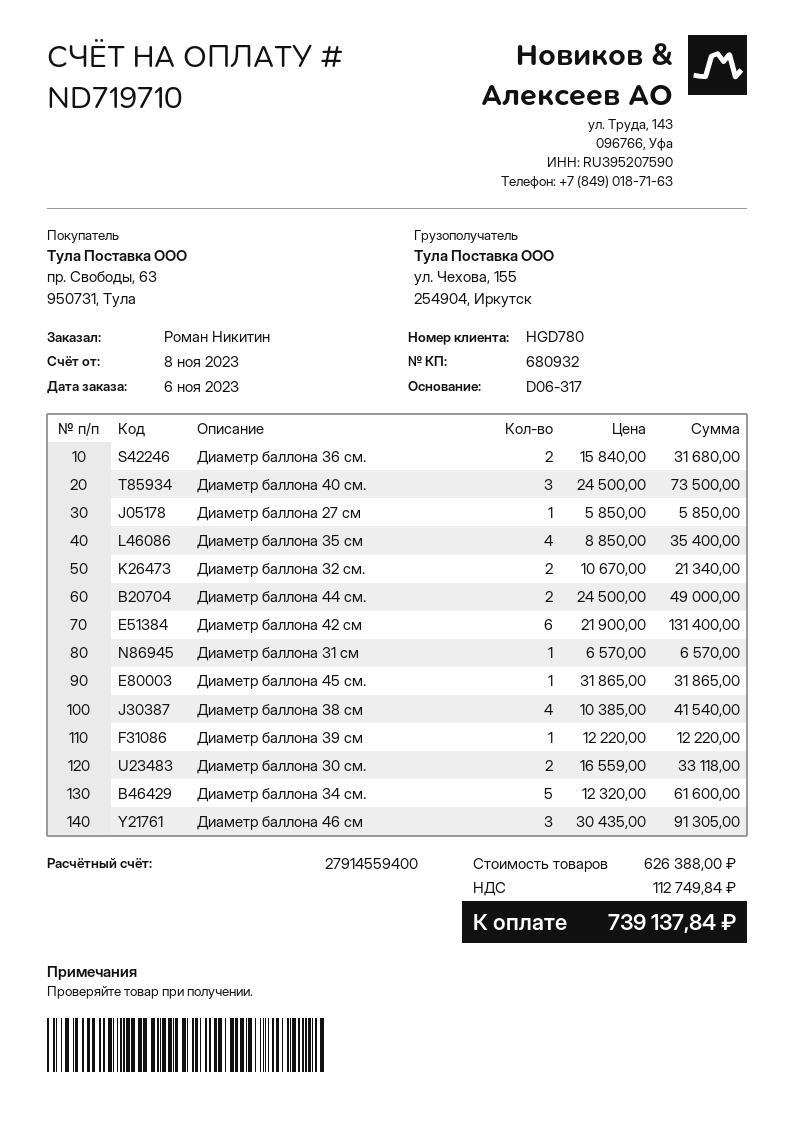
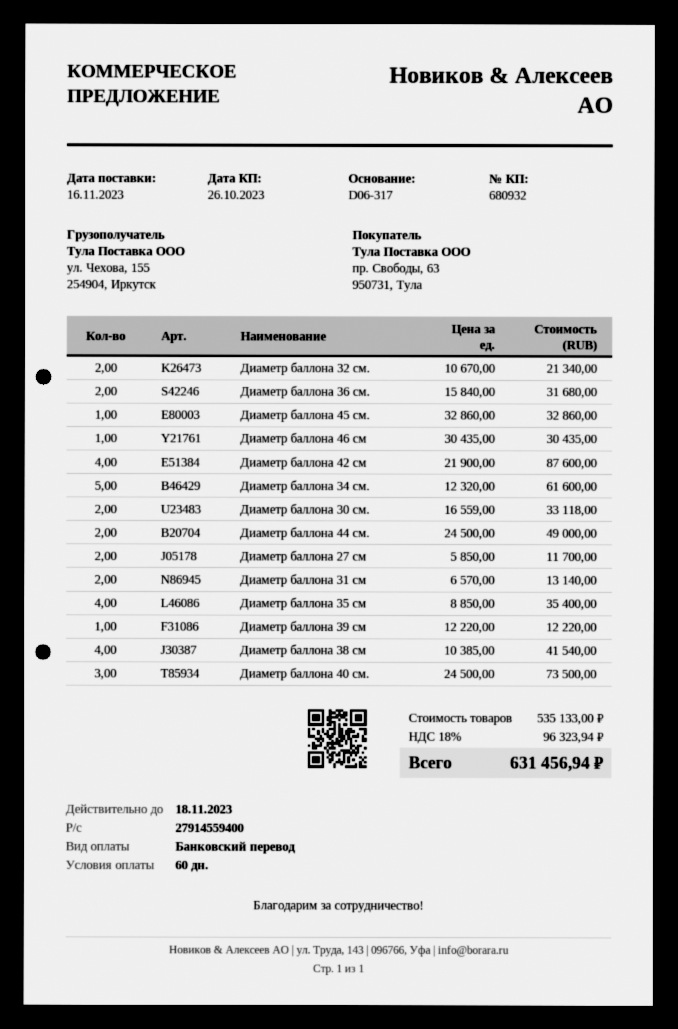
Диаметр баллона 27 см: 1 x 5850.00 = 5850.00 -> 2 x 5850.00 = 11700.00
Диаметр баллона 42 см: 6 x 21900.00 = 131400.00 -> 4 x 21900.00 = 87600.00
Диаметр баллона 31 см: 1 x 6570.00 = 6570.00 -> 2 x 6570.00 = 13140.00
Диаметр баллона 45 см.: 1 x 31865.00 = 31865.00 -> 1 x 32860.00 = 32860.00
Диаметр баллона 46 см: 3 x 30435.00 = 91305.00 -> 1 x 30435.00 = 30435.00
subtotal: 626388.00 -> 535133.00
tax: 112749.84 -> 96323.94
total: 739137.84 -> 631456.94

